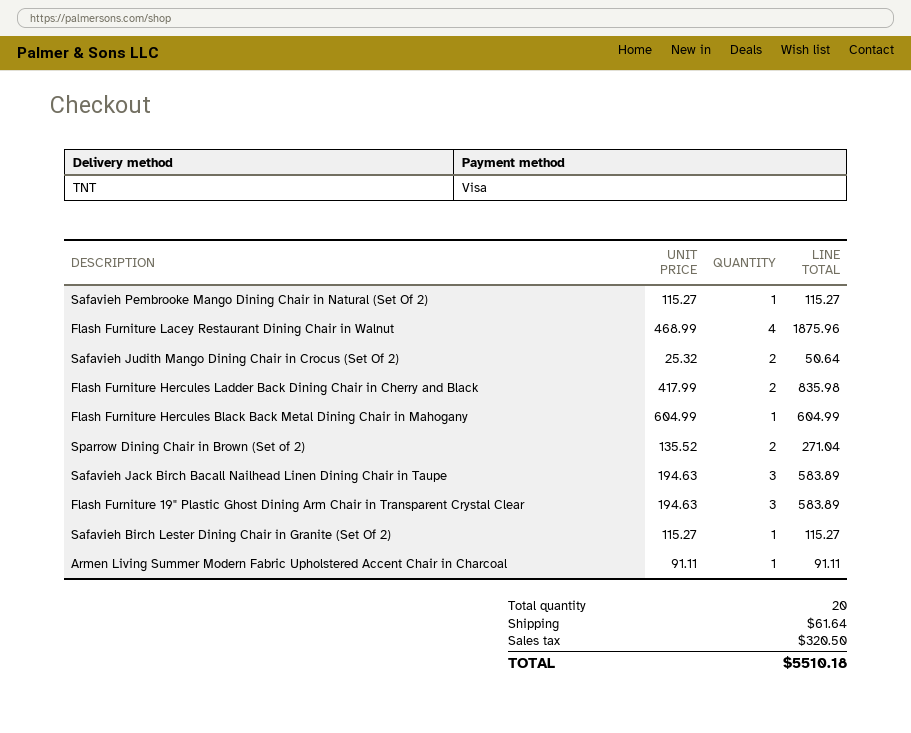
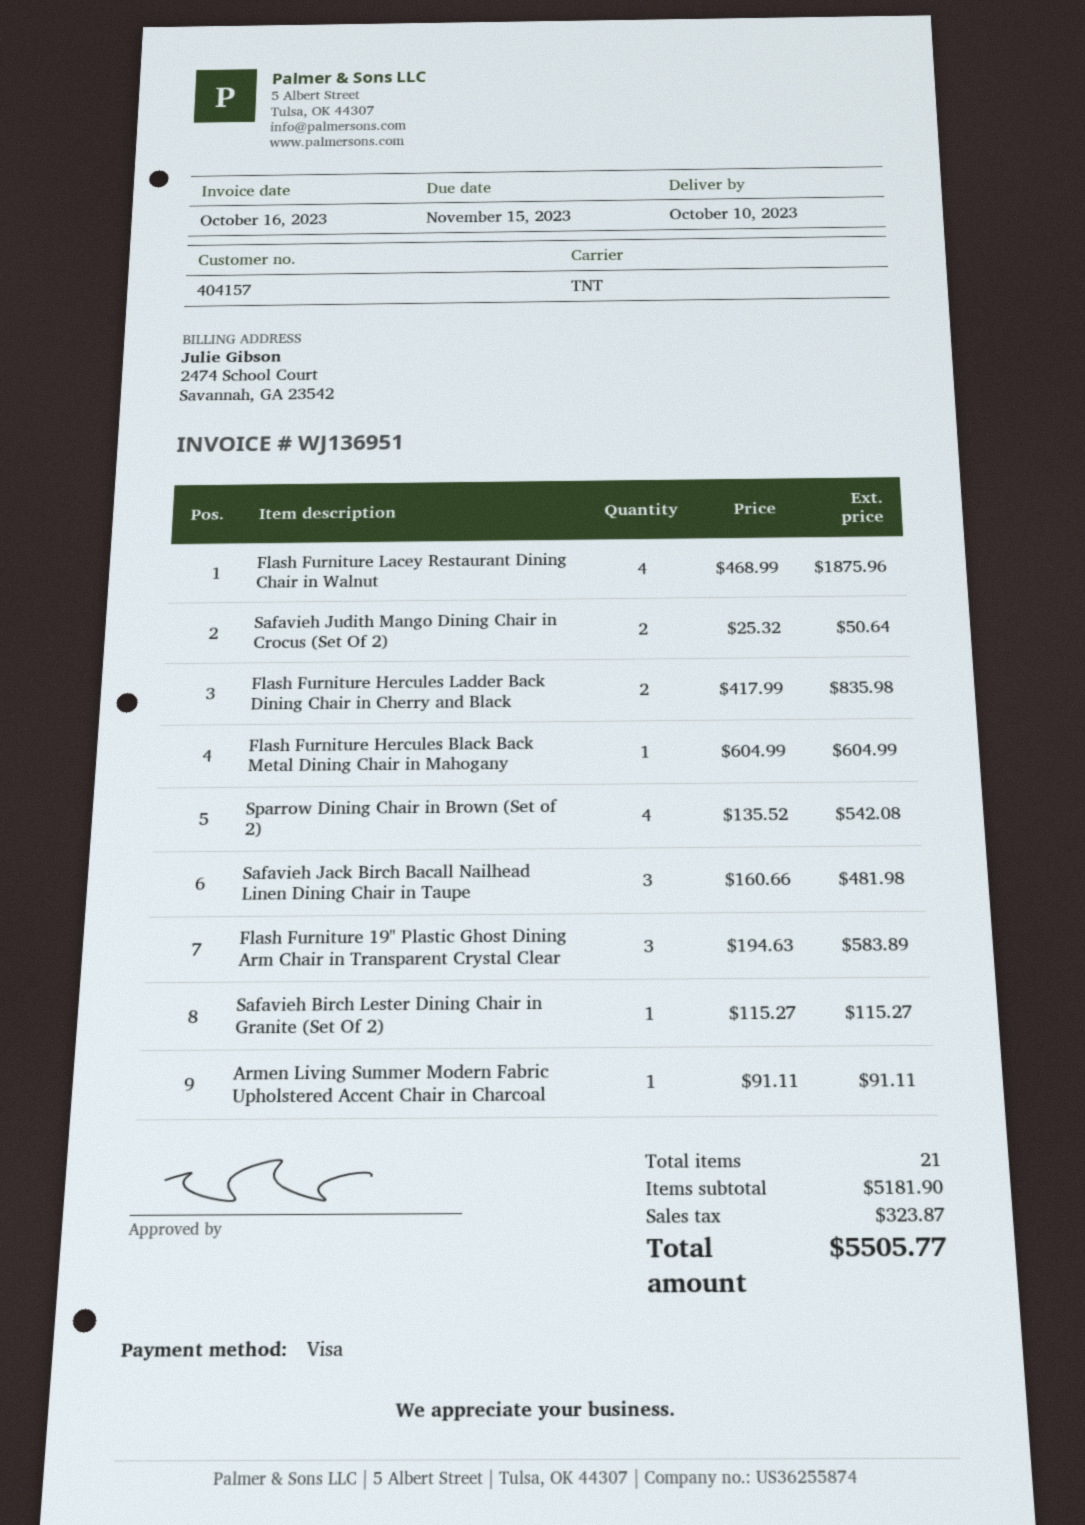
Safavieh Pembrooke Mango Dining Chair in Natural (Set Of 2): 1 x 115.27 = 115.27 -> none
Sparrow Dining Chair in Brown (Set of 2): 2 x 135.52 = 271.04 -> 4 x 135.52 = 542.08
Safavieh Jack Birch Bacall Nailhead Linen Dining Chair in Taupe: 3 x 194.63 = 583.89 -> 3 x 160.66 = 481.98
total quantity: 20 -> 21
shipping: 61.64 -> none
tax: 320.50 -> 323.87
total: 5510.18 -> 5505.77

